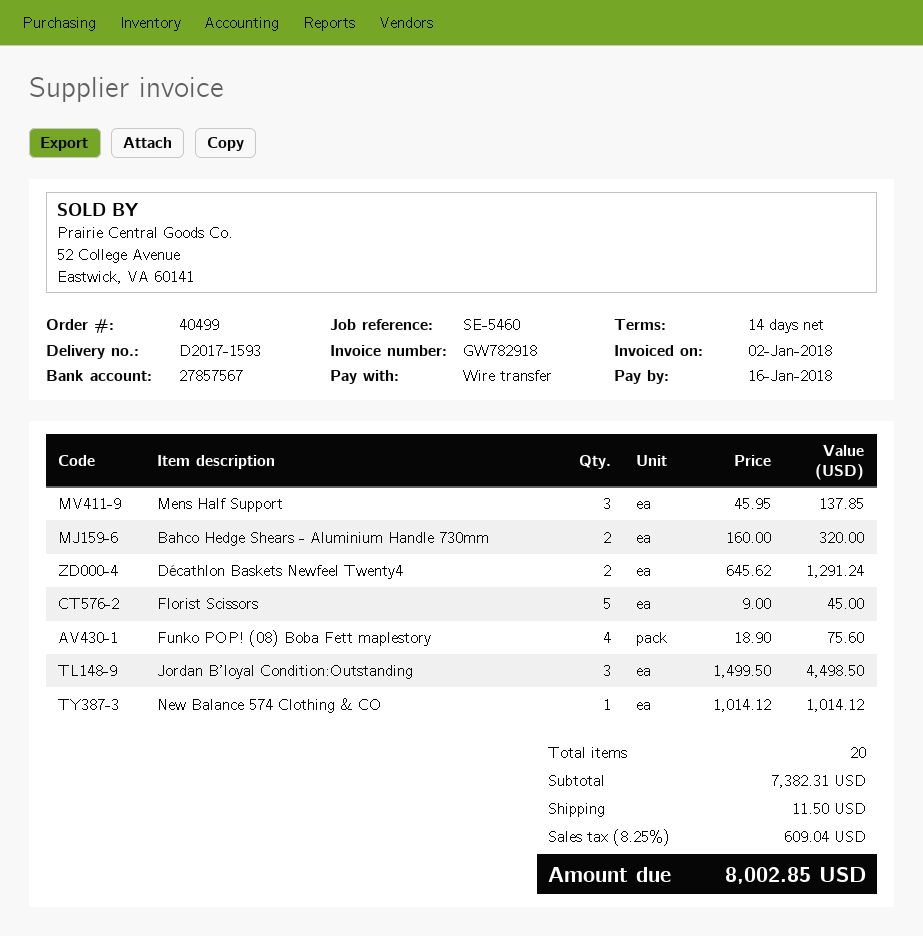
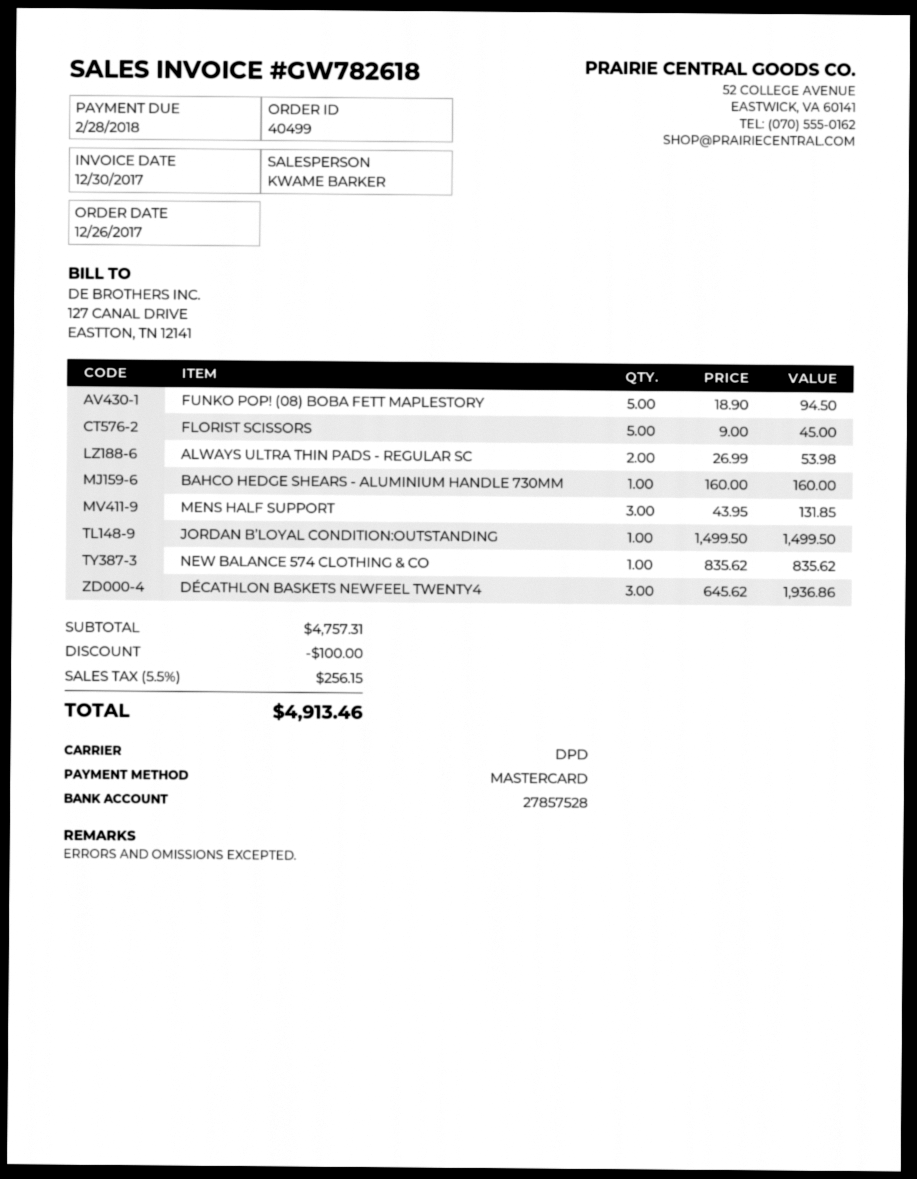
invoice number: GW782918 -> GW782618
invoice date: 2018-01-02 -> 2017-12-30
due date: 2018-01-16 -> 2018-02-28
payment method: bank transfer -> Mastercard
bank account: 27857567 -> 27857528
Mens Half Support: 3 x 45.95 = 137.85 -> 3 x 43.95 = 131.85
Bahco Hedge Shears - Aluminium Handle 730mm: 2 x 160.00 = 320.00 -> 1 x 160.00 = 160.00
Décathlon Baskets Newfeel Twenty4: 2 x 645.62 = 1291.24 -> 3 x 645.62 = 1936.86
Funko POP! (08) Boba Fett maplestory: 4 x 18.90 = 75.60 -> 5 x 18.90 = 94.50
Jordan B’loyal Condition:Outstanding: 3 x 1499.50 = 4498.50 -> 1 x 1499.50 = 1499.50
New Balance 574 Clothing & CO: 1 x 1014.12 = 1014.12 -> 1 x 835.62 = 835.62
ALWAYS ULTRA THIN PADS - REGULAR SC: none -> 2 x 26.99 = 53.98
subtotal: 7382.31 -> 4757.31
discount: none -> 100.00
shipping: 11.50 -> none
tax: 8.25% = 609.04 -> 5.5% = 256.15
total: 8002.85 -> 4913.46

